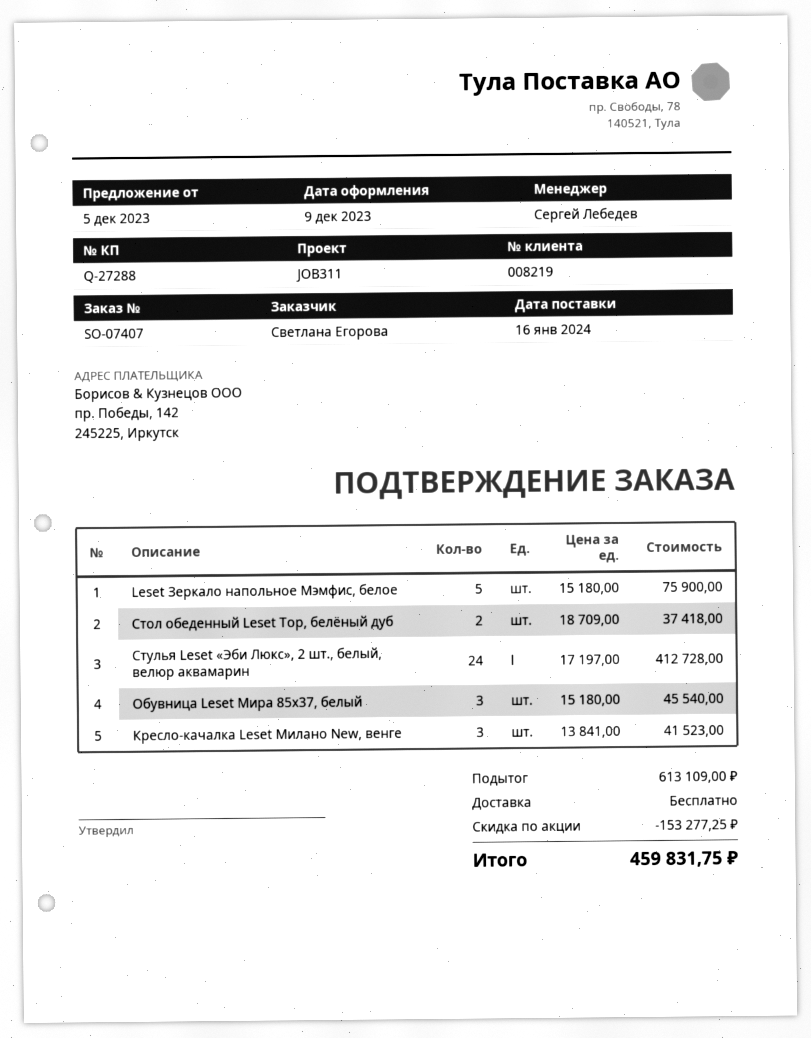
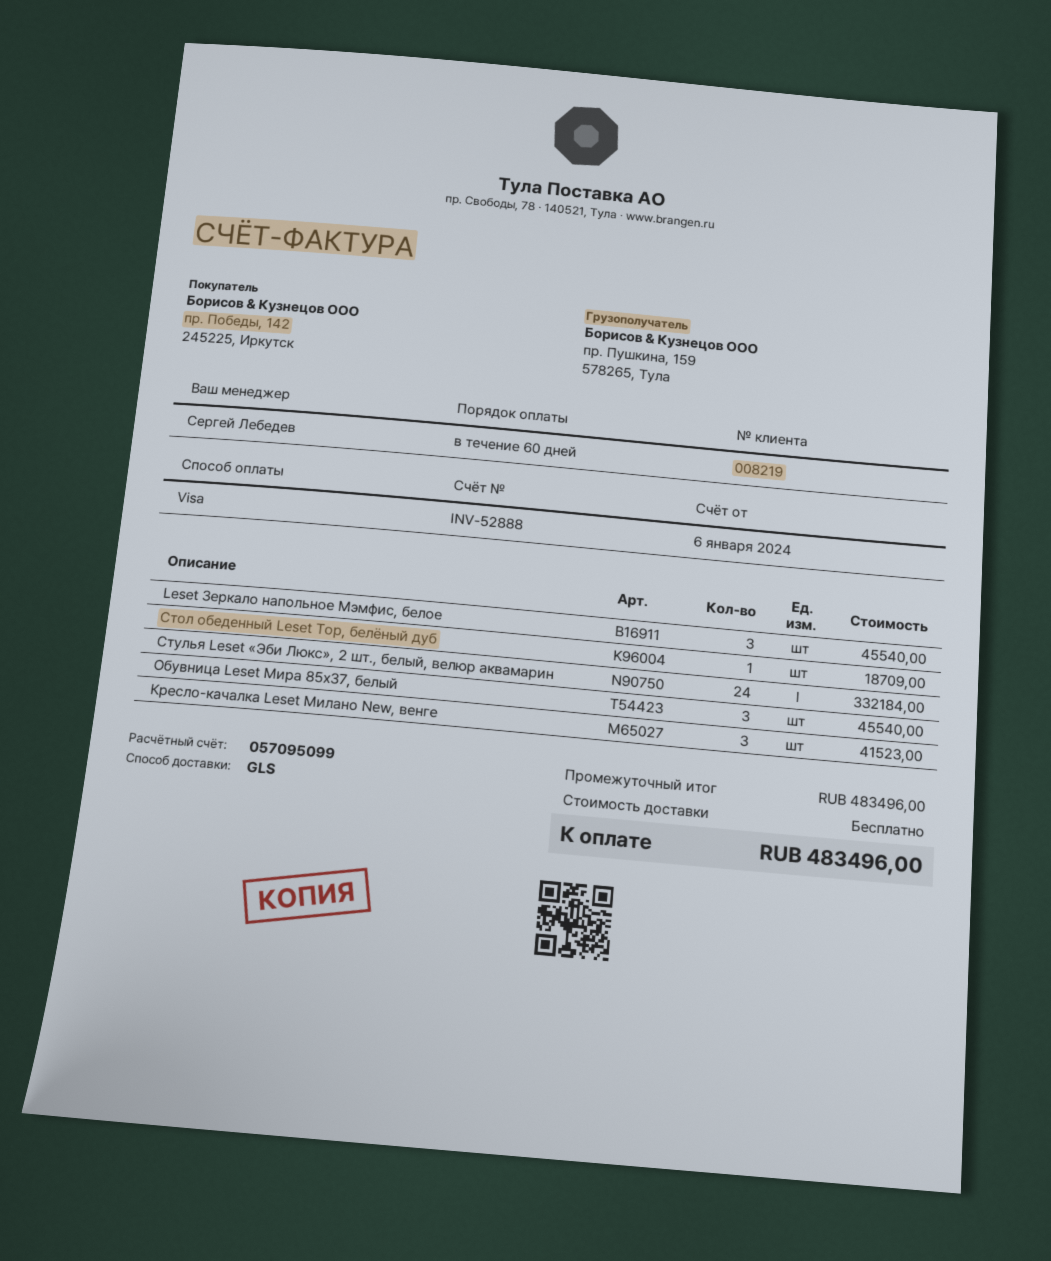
Leset Зеркало напольное Мэмфис, белое: 5 for 75900.00 -> 3 for 45540.00
Стол обеденный Leset Тор, белёный дуб: 2 for 37418.00 -> 1 for 18709.00
Стулья Leset «Эби Люкс», 2 шт., белый, велюр аквамарин: 24 for 412728.00 -> 24 for 332184.00
subtotal: 613109.00 -> 483496.00
discount: 153277.25 -> none
total: 459831.75 -> 483496.00

